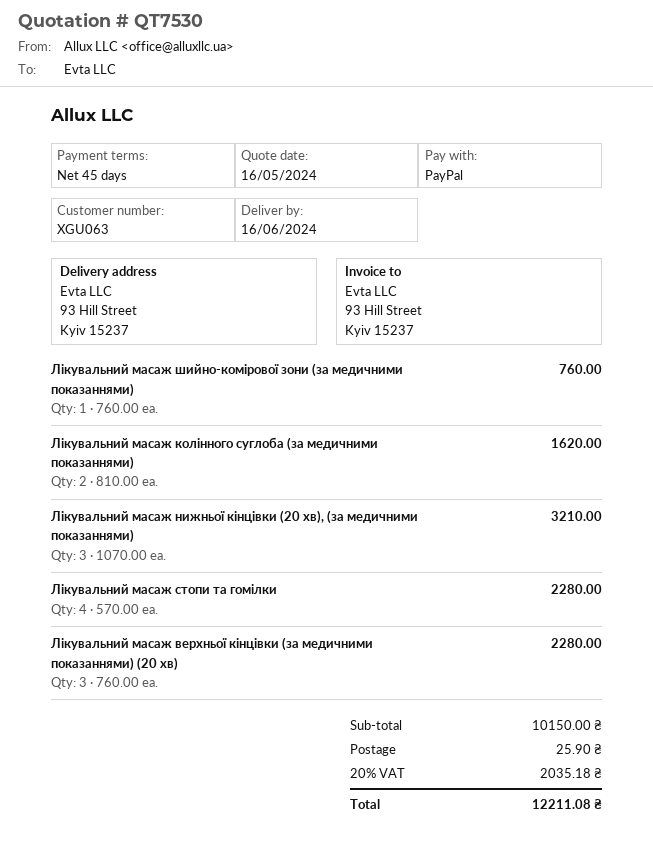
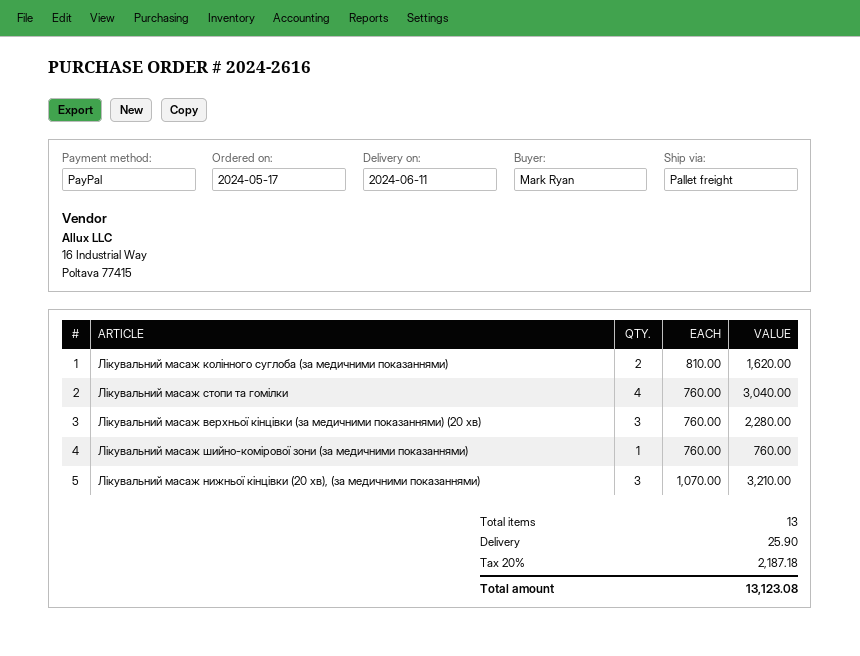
delivery date: 2024-06-16 -> 2024-06-11
Лікувальний масаж стопи та гомілки: 4 x 570.00 = 2280.00 -> 4 x 760.00 = 3040.00
tax: 20% = 2035.18 -> 20% = 2187.18
total: 12211.08 -> 13123.08

